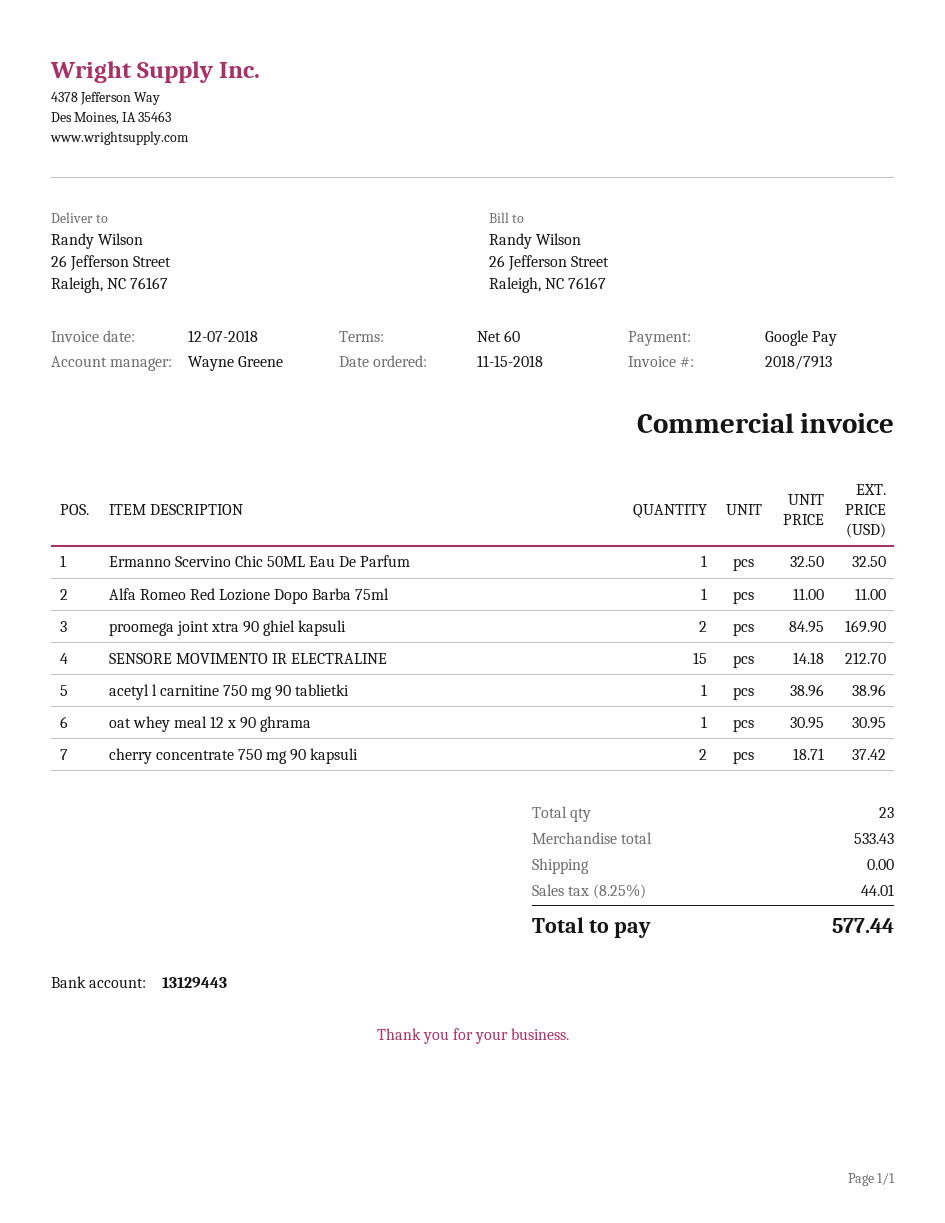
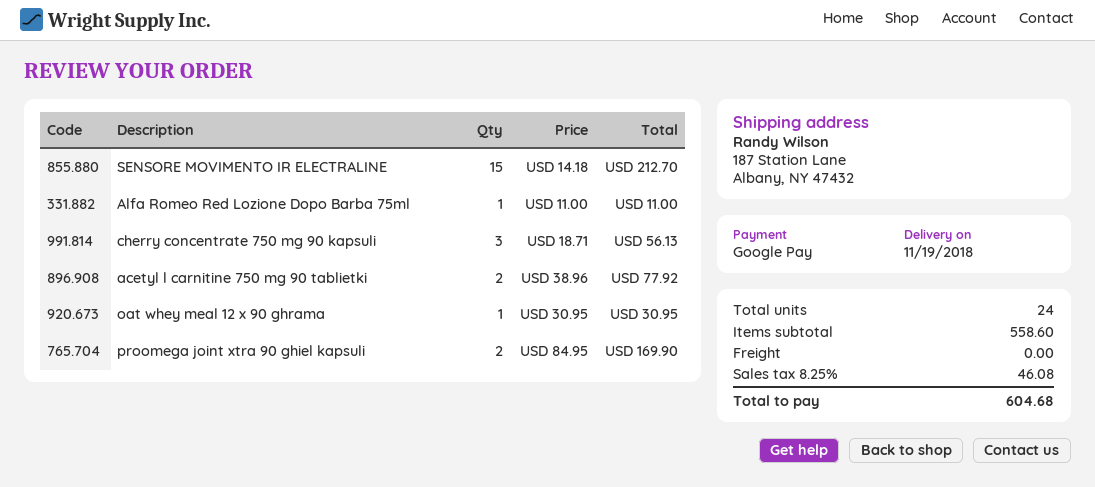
ship to: 26 Jefferson Street, Raleigh, NC 76167 -> 187 Station Lane, Albany, NY 47432
Ermanno Scervino Chic 50ML Eau De Parfum: 1 x 32.50 = 32.50 -> none
acetyl l carnitine 750 mg 90 tablietki: 1 x 38.96 = 38.96 -> 2 x 38.96 = 77.92
cherry concentrate 750 mg 90 kapsuli: 2 x 18.71 = 37.42 -> 3 x 18.71 = 56.13
total quantity: 23 -> 24
subtotal: 533.43 -> 558.60
tax: 8.25% = 44.01 -> 8.25% = 46.08
total: 577.44 -> 604.68

